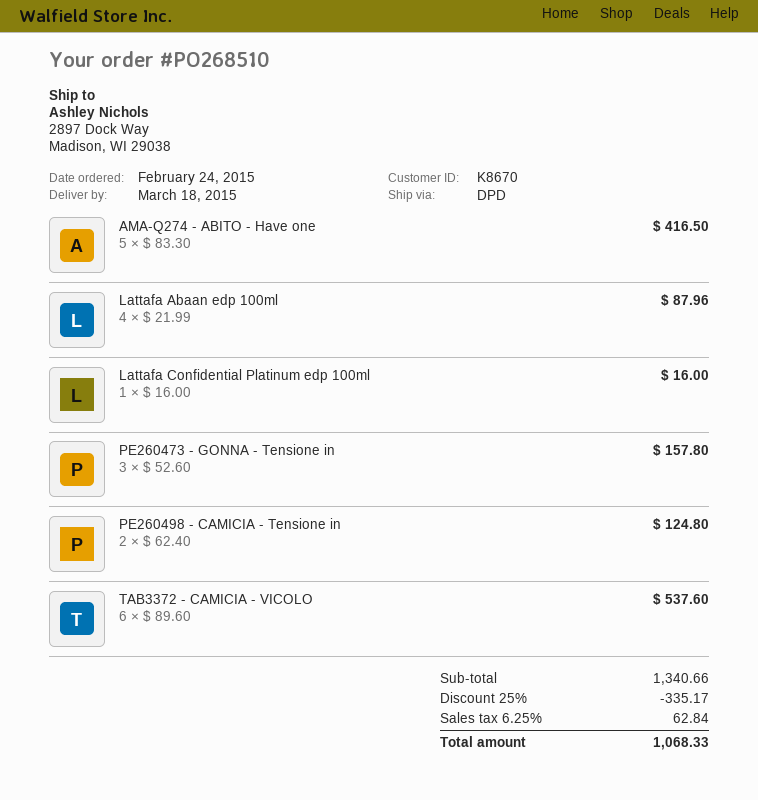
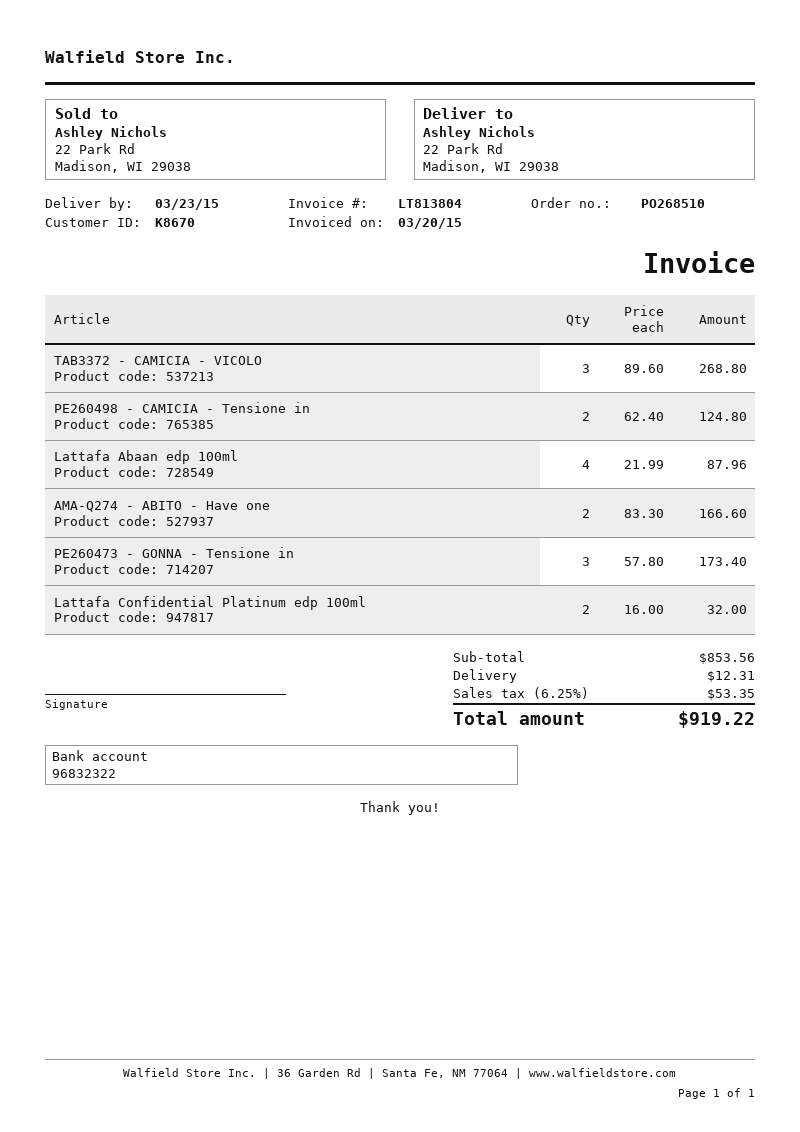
delivery date: 2015-03-18 -> 2015-03-23
ship to: 2897 Dock Way, Madison, WI 29038 -> 22 Park Rd, Madison, WI 29038
AMA-Q274 - ABITO - Have one: 5 x 83.30 = 416.50 -> 2 x 83.30 = 166.60
Lattafa Confidential Platinum edp 100ml: 1 x 16.00 = 16.00 -> 2 x 16.00 = 32.00
PE260473 - GONNA - Tensione in: 3 x 52.60 = 157.80 -> 3 x 57.80 = 173.40
TAB3372 - CAMICIA - VICOLO: 6 x 89.60 = 537.60 -> 3 x 89.60 = 268.80
subtotal: 1340.66 -> 853.56
discount: 25% = 335.17 -> none
shipping: none -> 12.31
tax: 6.25% = 62.84 -> 6.25% = 53.35
total: 1068.33 -> 919.22

